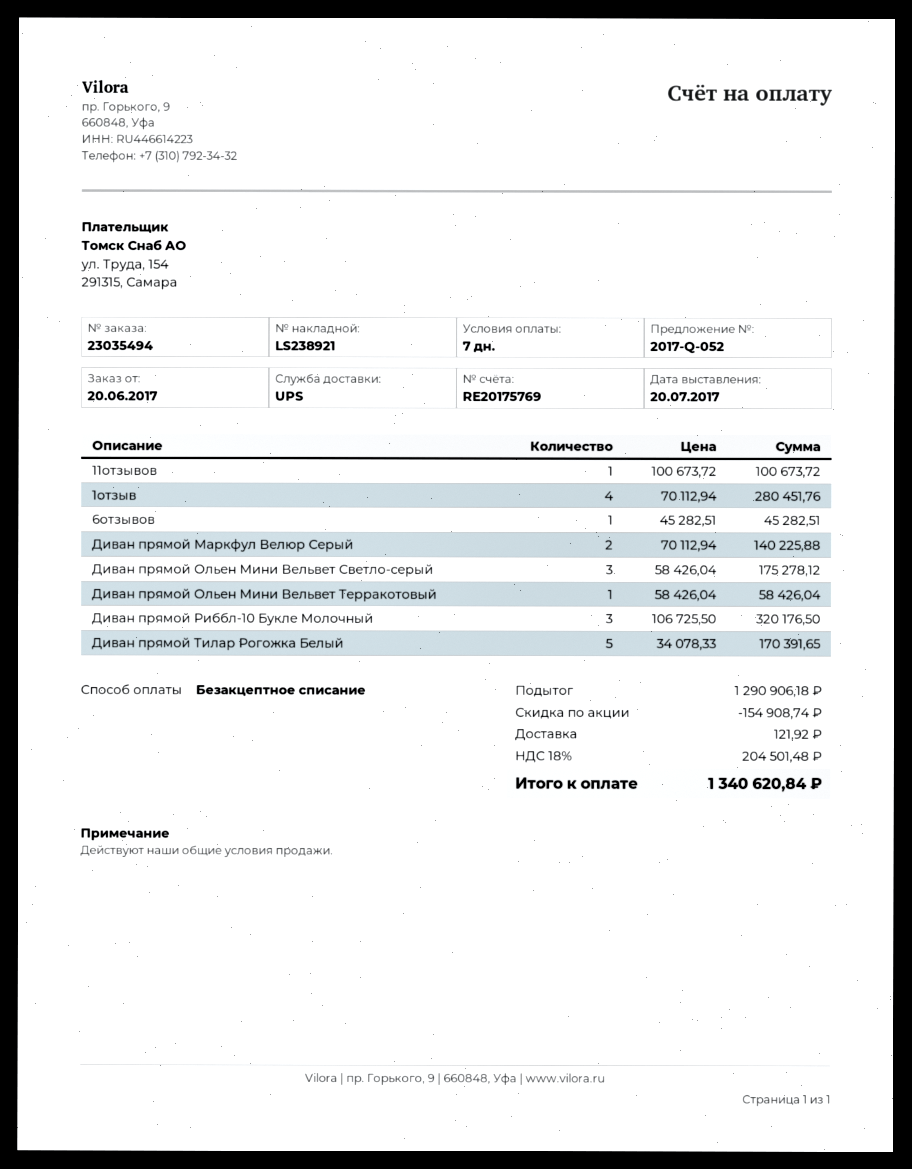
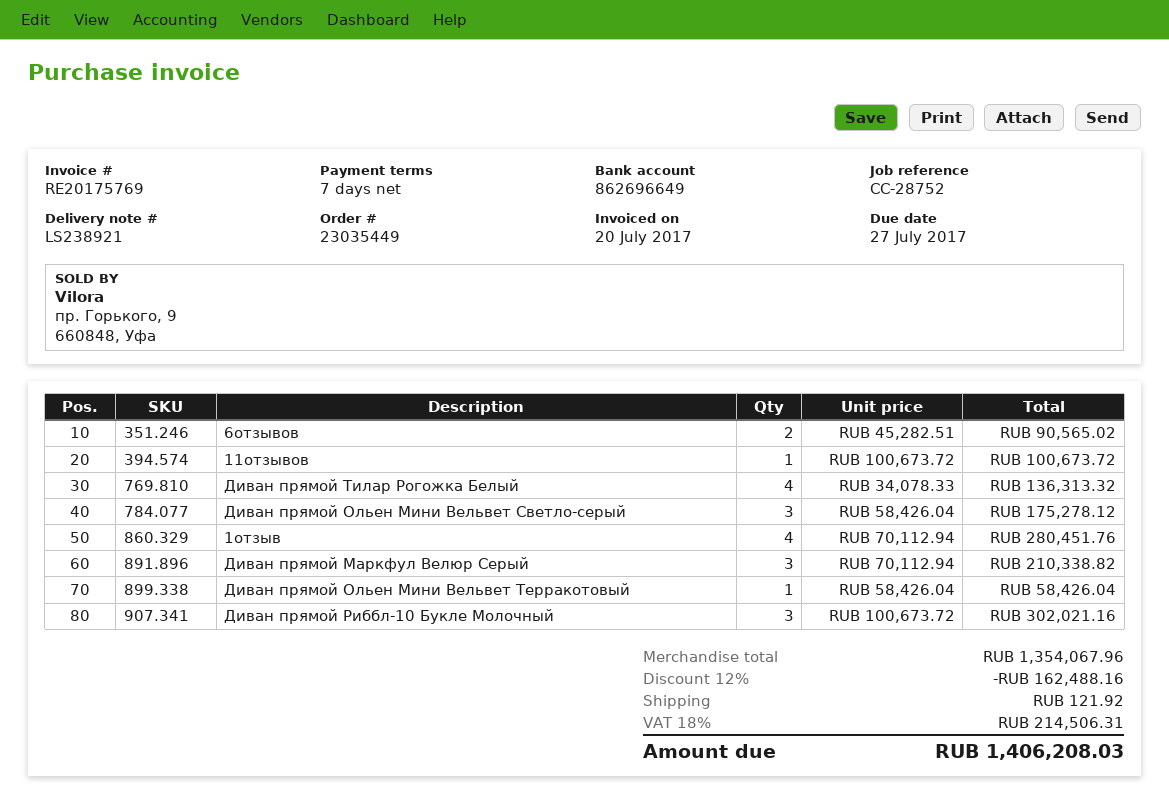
order number: 23035494 -> 23035449
6отзывов: 1 x 45282.51 = 45282.51 -> 2 x 45282.51 = 90565.02
Диван прямой Маркфул Велюр Серый: 2 x 70112.94 = 140225.88 -> 3 x 70112.94 = 210338.82
Диван прямой Риббл-10 Букле Молочный: 3 x 106725.50 = 320176.50 -> 3 x 100673.72 = 302021.16
Диван прямой Тилар Рогожка Белый: 5 x 34078.33 = 170391.65 -> 4 x 34078.33 = 136313.32
subtotal: 1290906.18 -> 1354067.96
discount: 154908.74 -> 162488.16
tax: 18% = 204501.48 -> 18% = 214506.31
total: 1340620.84 -> 1406208.03

